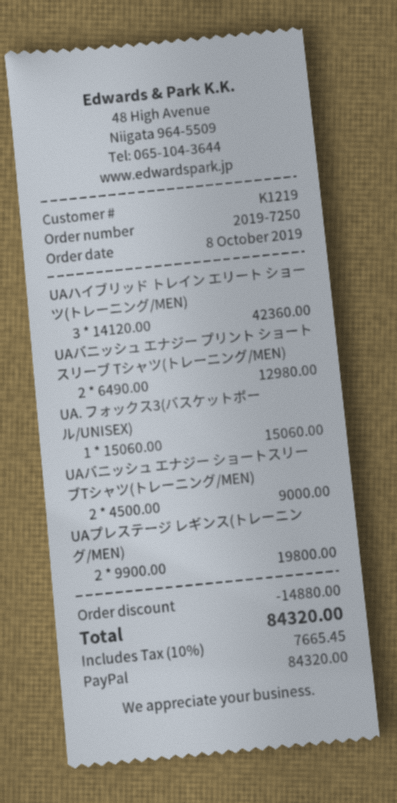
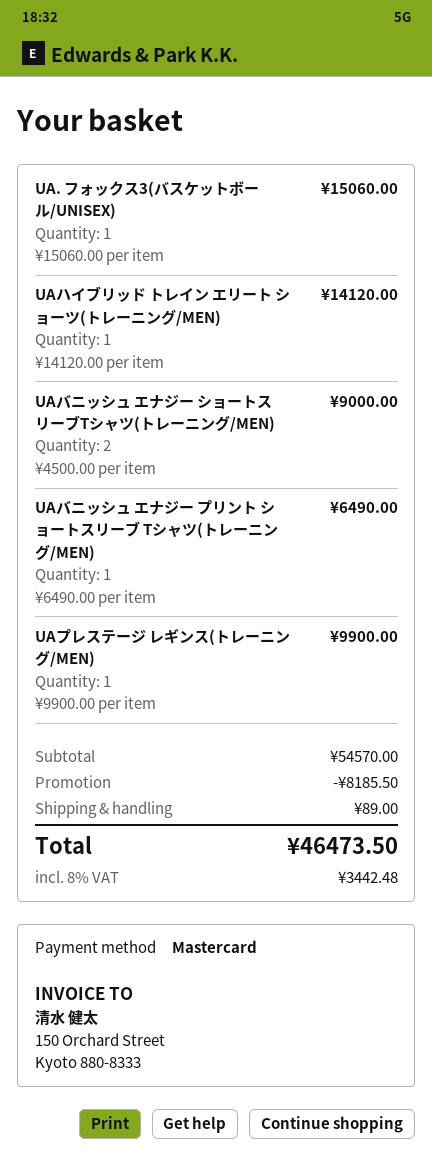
payment method: PayPal -> Mastercard
UAハイブリッド トレイン エリート ショーツ(トレーニング/MEN): 3 x 14120.00 = 42360.00 -> 1 x 14120.00 = 14120.00
UAバニッシュ エナジー プリント ショートスリーブ Tシャツ(トレーニング/MEN): 2 x 6490.00 = 12980.00 -> 1 x 6490.00 = 6490.00
UAプレステージ レギンス(トレーニング/MEN): 2 x 9900.00 = 19800.00 -> 1 x 9900.00 = 9900.00
discount: 14880.00 -> 8185.50
shipping: none -> 89.00
tax: 10% = 7665.45 -> 8% = 3442.48
total: 84320.00 -> 46473.50

